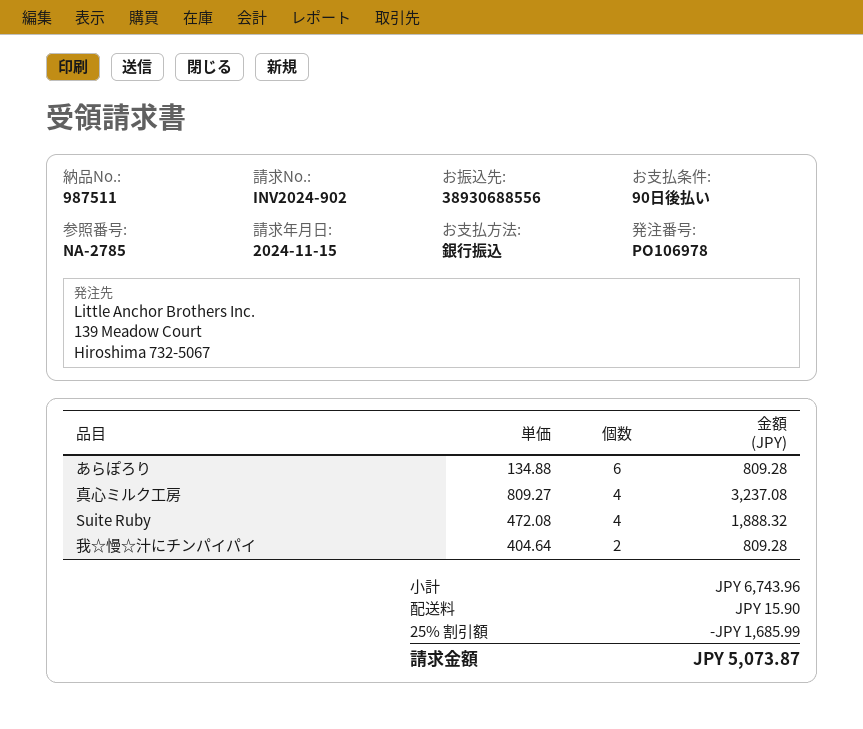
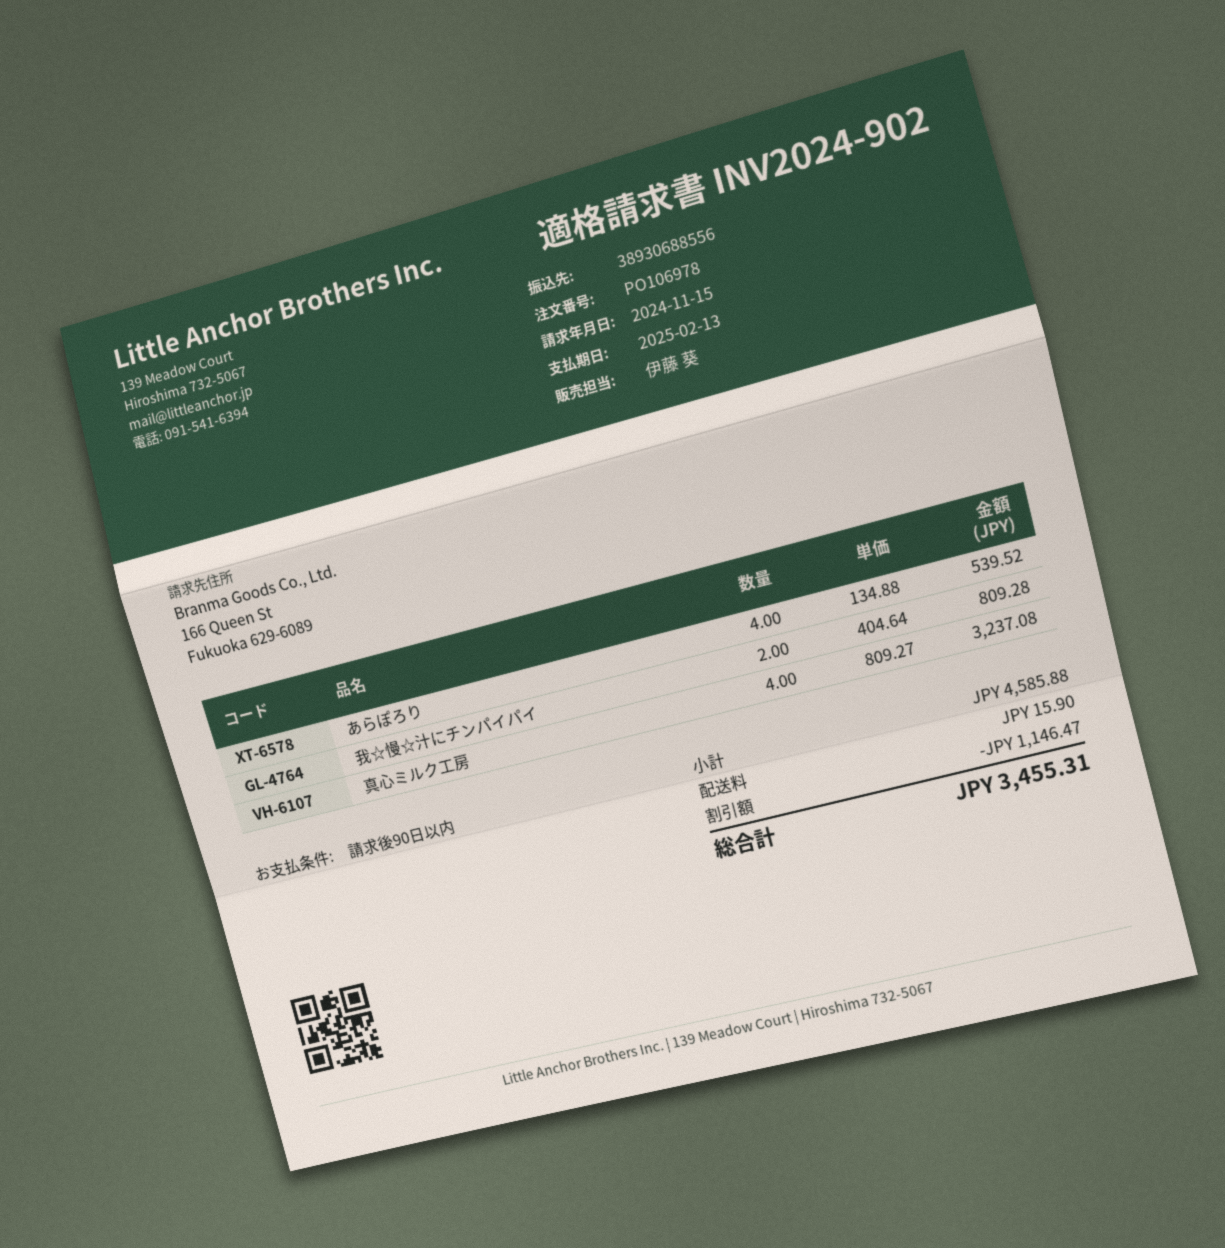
あらぽろり: 6 x 134.88 = 809.28 -> 4 x 134.88 = 539.52
Suite Ruby: 4 x 472.08 = 1888.32 -> none
subtotal: 6743.96 -> 4585.88
discount: 1685.99 -> 1146.47
total: 5073.87 -> 3455.31

